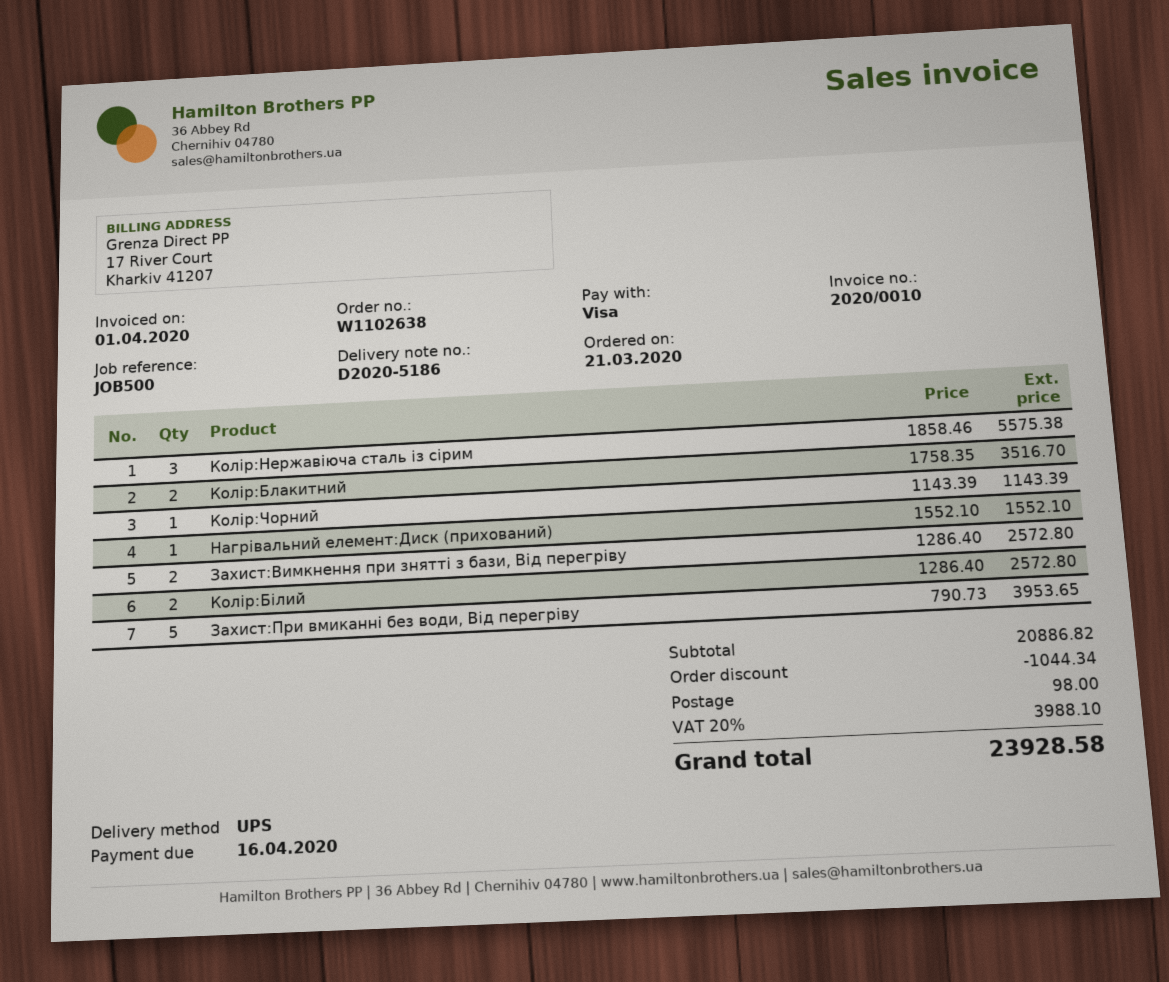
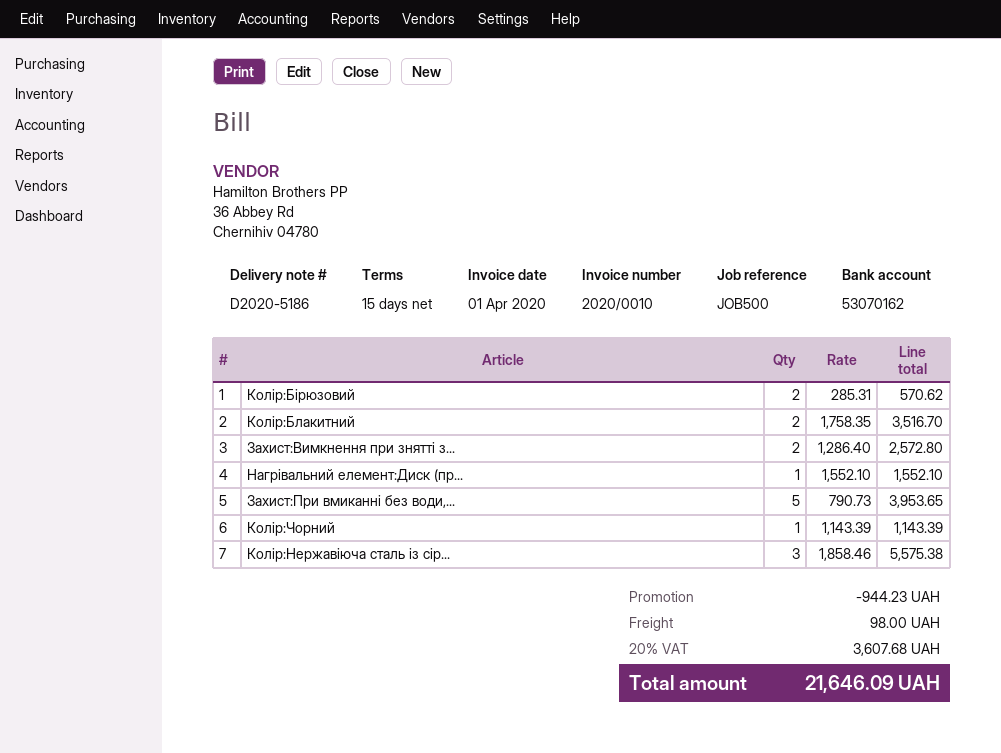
Колір:Білий: 2 x 1286.40 = 2572.80 -> none
Колір:Бірюзовий: none -> 2 x 285.31 = 570.62
discount: 1044.34 -> 944.23
tax: 20% = 3988.10 -> 20% = 3607.68
total: 23928.58 -> 21646.09

